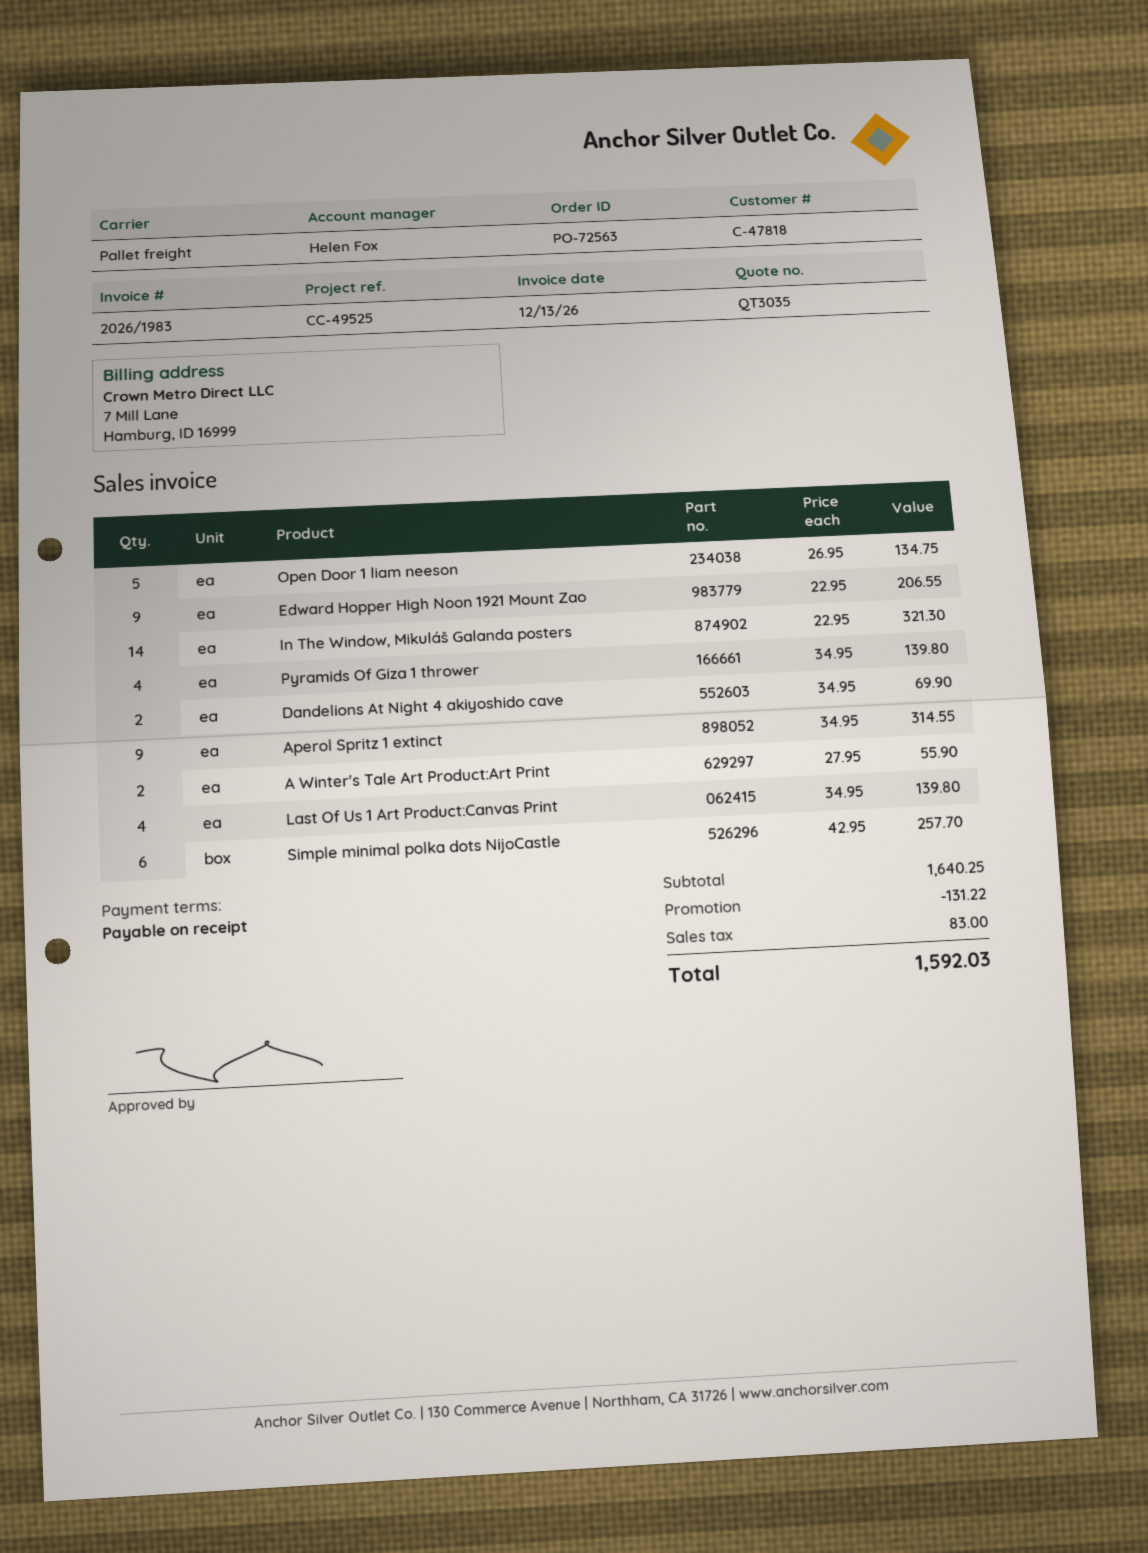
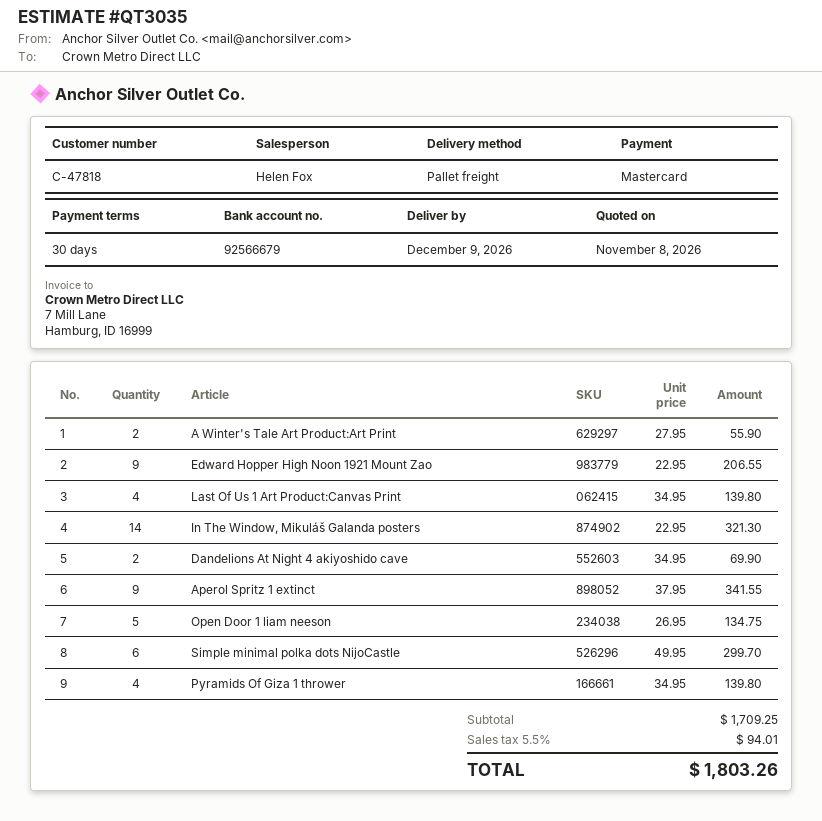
payment terms: on receipt -> 30 days
Aperol Spritz 1 extinct: 9 x 34.95 = 314.55 -> 9 x 37.95 = 341.55
Simple minimal polka dots NijoCastle: 6 x 42.95 = 257.70 -> 6 x 49.95 = 299.70
subtotal: 1640.25 -> 1709.25
discount: 131.22 -> none
tax: 83.00 -> 94.01
total: 1592.03 -> 1803.26

